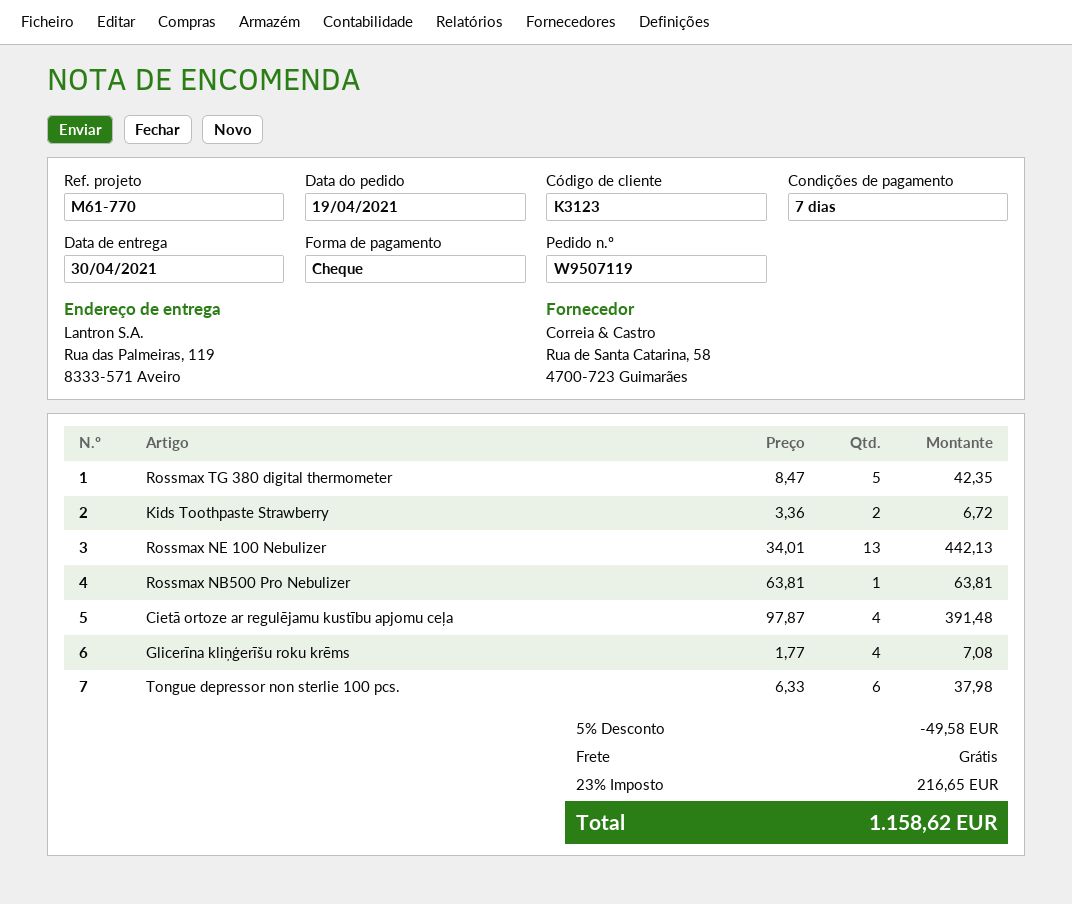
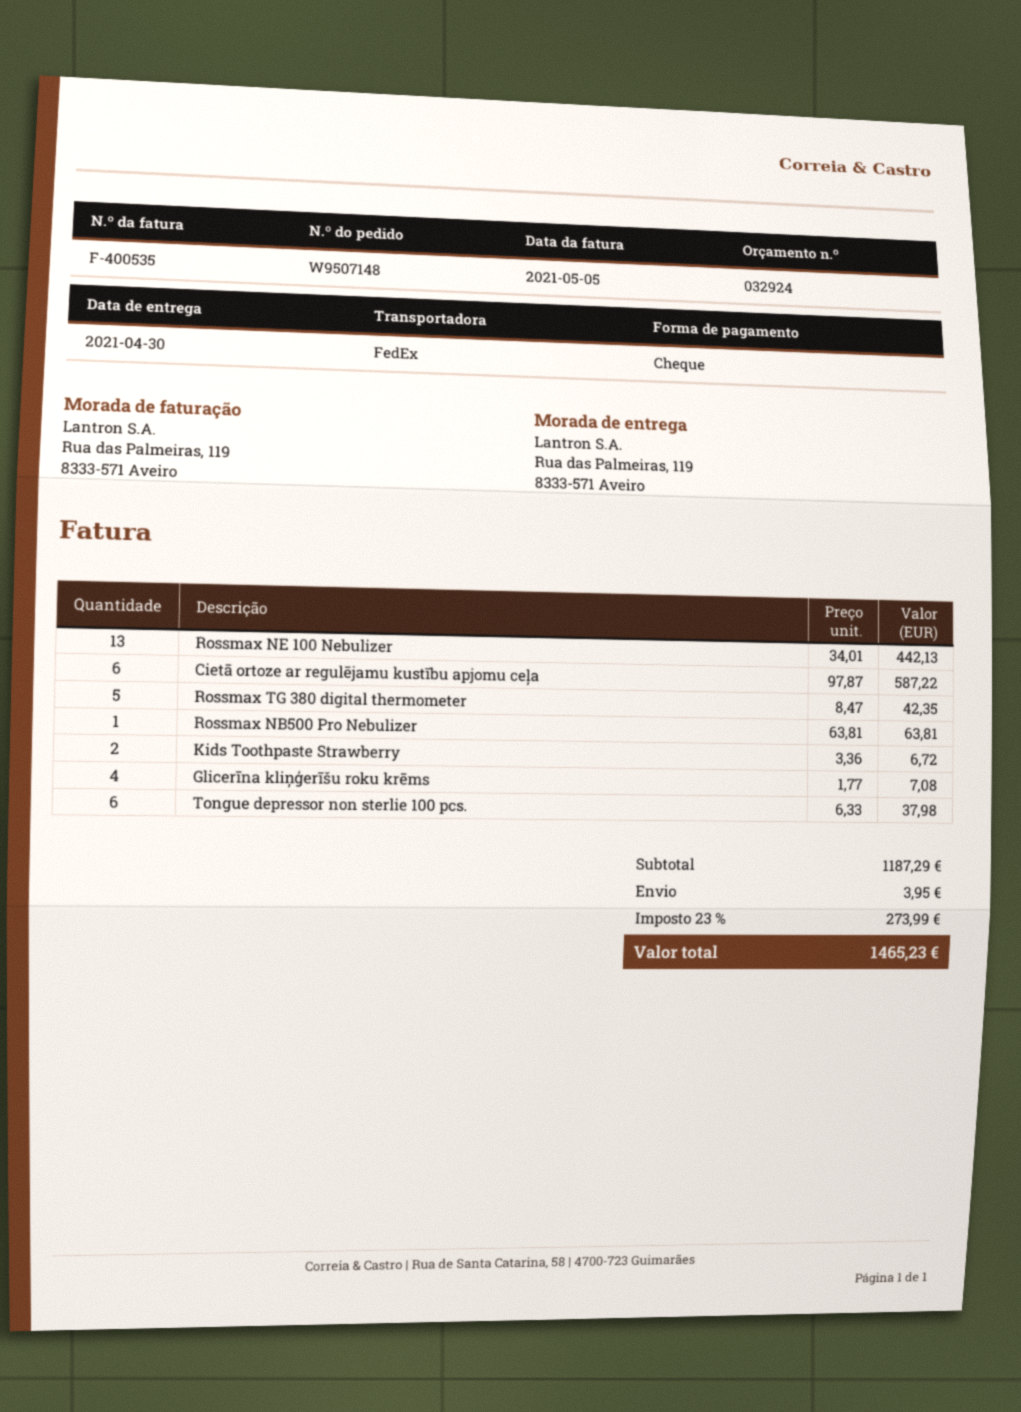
order number: W9507119 -> W9507148
Cietā ortoze ar regulējamu kustību apjomu ceļa: 4 x 97.87 = 391.48 -> 6 x 97.87 = 587.22
discount: 5% = 49.58 -> none
shipping: 0.00 -> 3.95
tax: 23% = 216.65 -> 23% = 273.99
total: 1158.62 -> 1465.23

